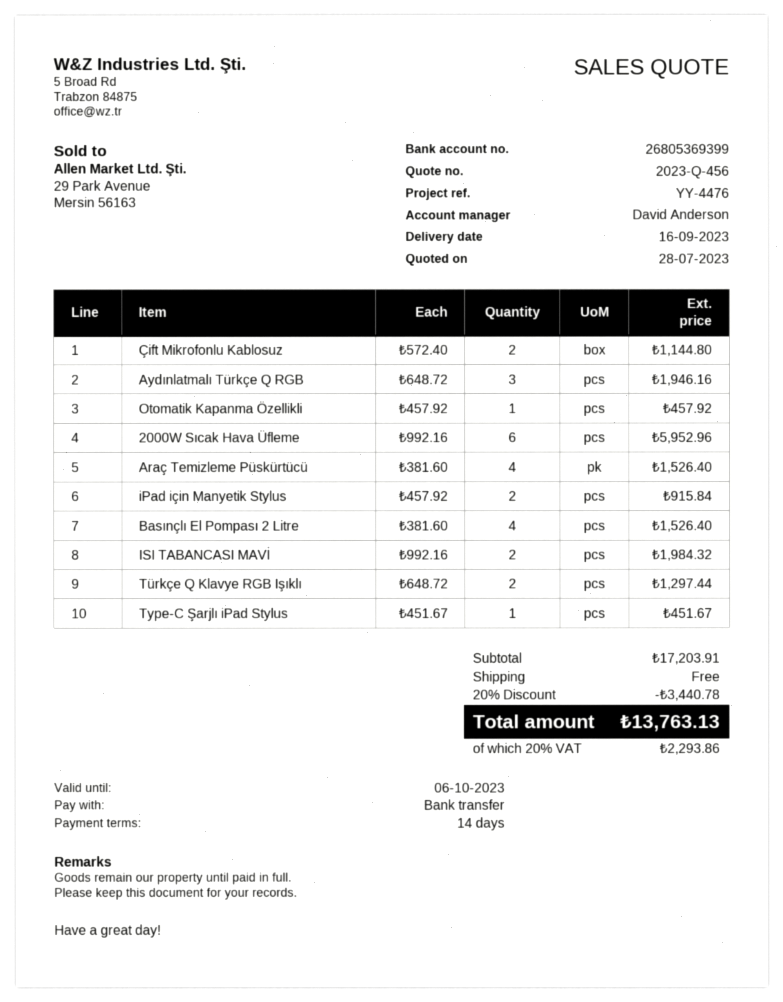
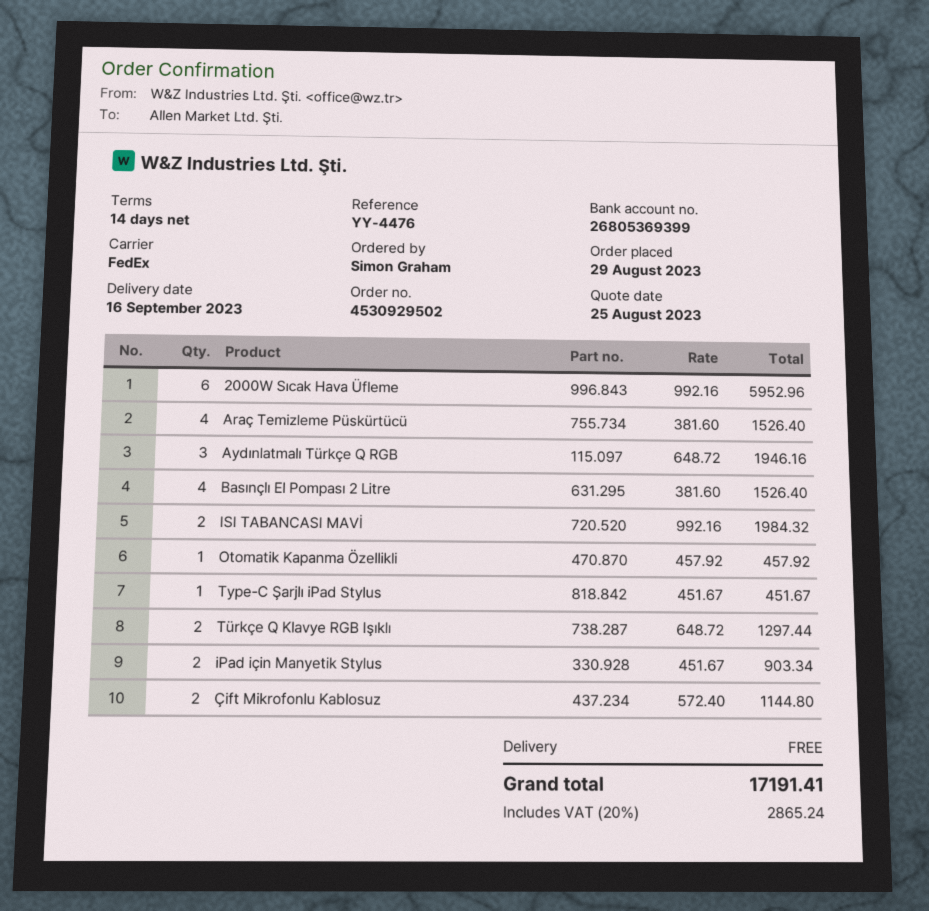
quote date: 2023-07-28 -> 2023-08-25
iPad için Manyetik Stylus: 2 x 457.92 = 915.84 -> 2 x 451.67 = 903.34
discount: 20% = 3440.78 -> none
tax: 20% = 2293.86 -> 20% = 2865.24
total: 13763.13 -> 17191.41

